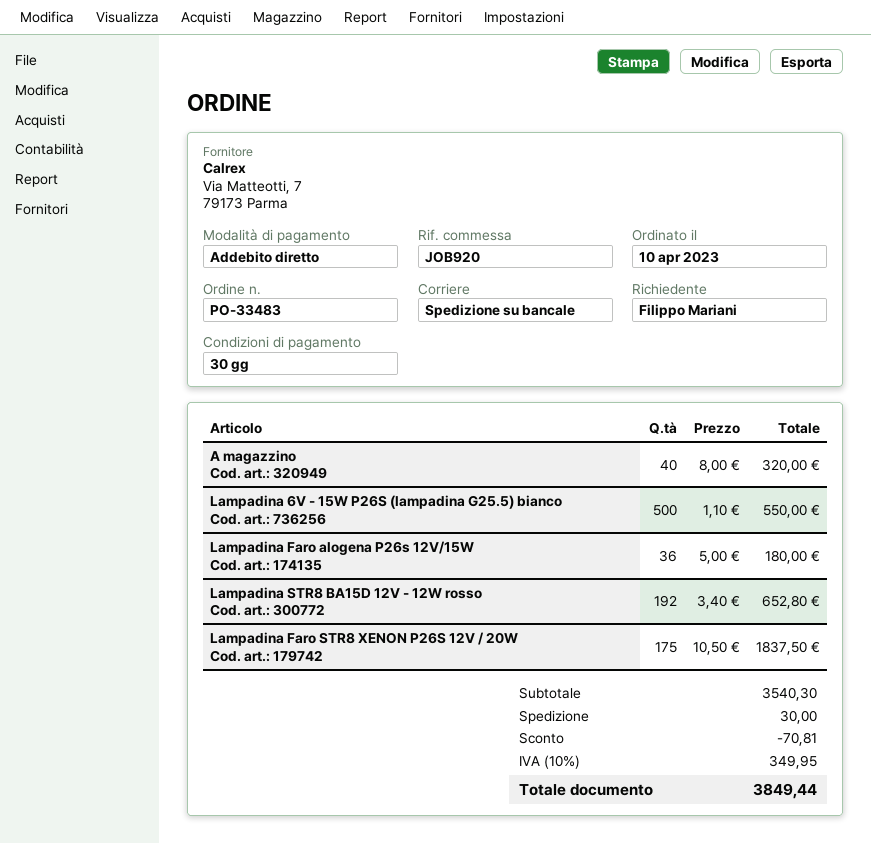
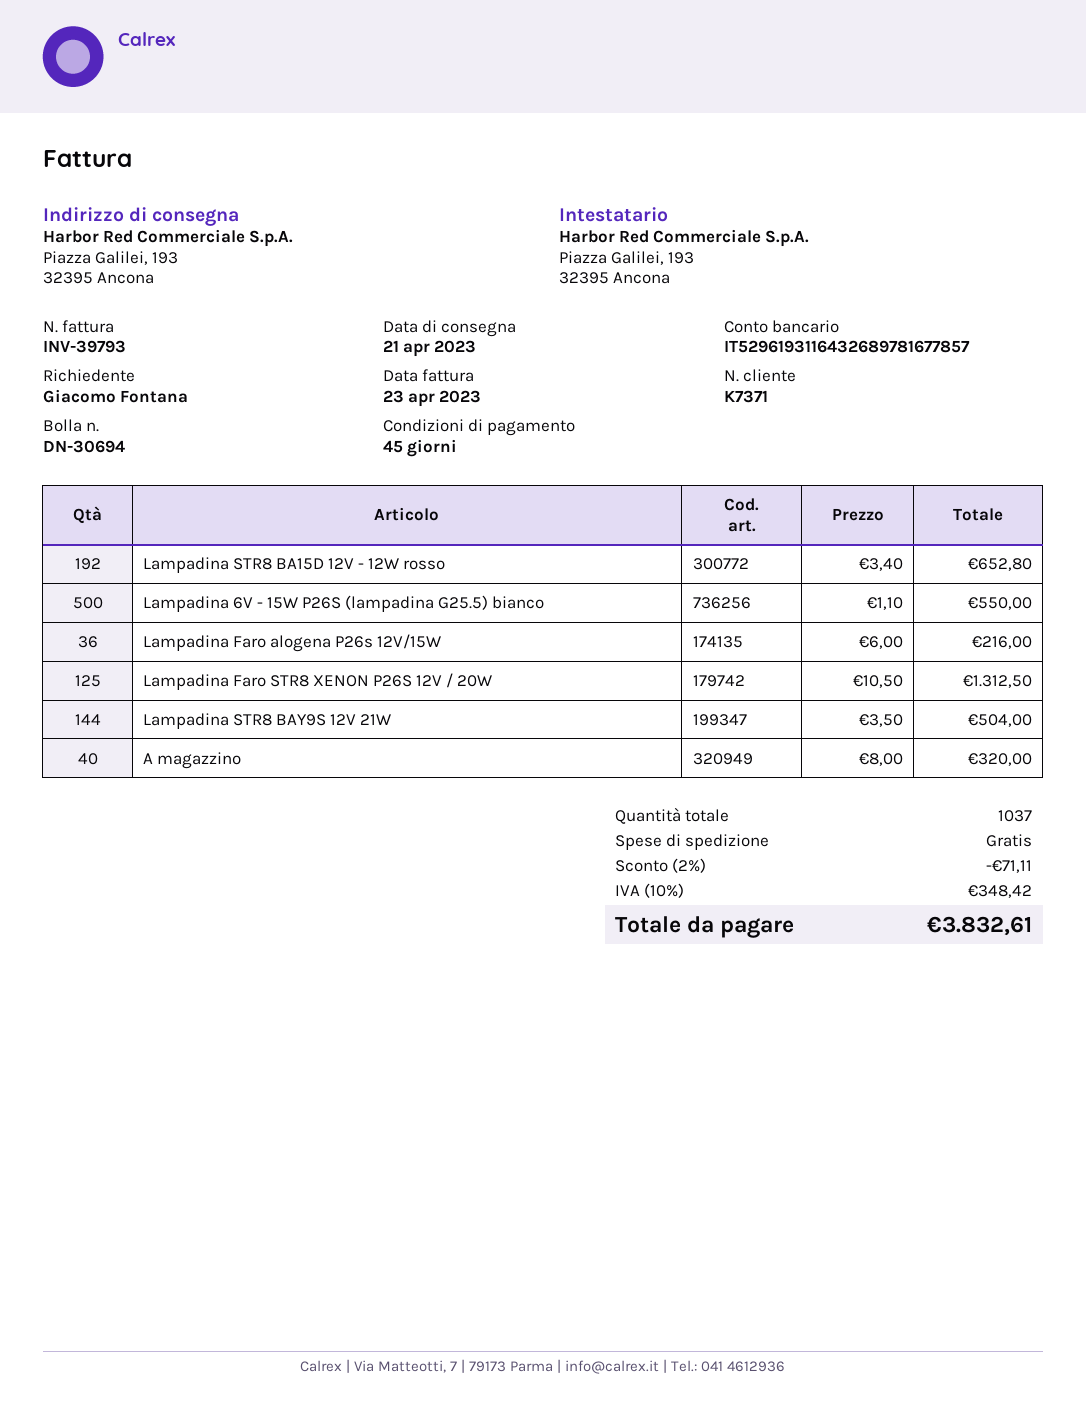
payment terms: 30 days -> 45 days
ordered by: Filippo Mariani -> Giacomo Fontana
Lampadina Faro alogena P26s 12V/15W: 36 x 5.00 = 180.00 -> 36 x 6.00 = 216.00
Lampadina Faro STR8 XENON P26S 12V / 20W: 175 x 10.50 = 1837.50 -> 125 x 10.50 = 1312.50
Lampadina STR8 BAY9S 12V 21W: none -> 144 x 3.50 = 504.00
discount: 70.81 -> 71.11
shipping: 30.00 -> 0.00
tax: 10% = 349.95 -> 10% = 348.42
total: 3849.44 -> 3832.61

